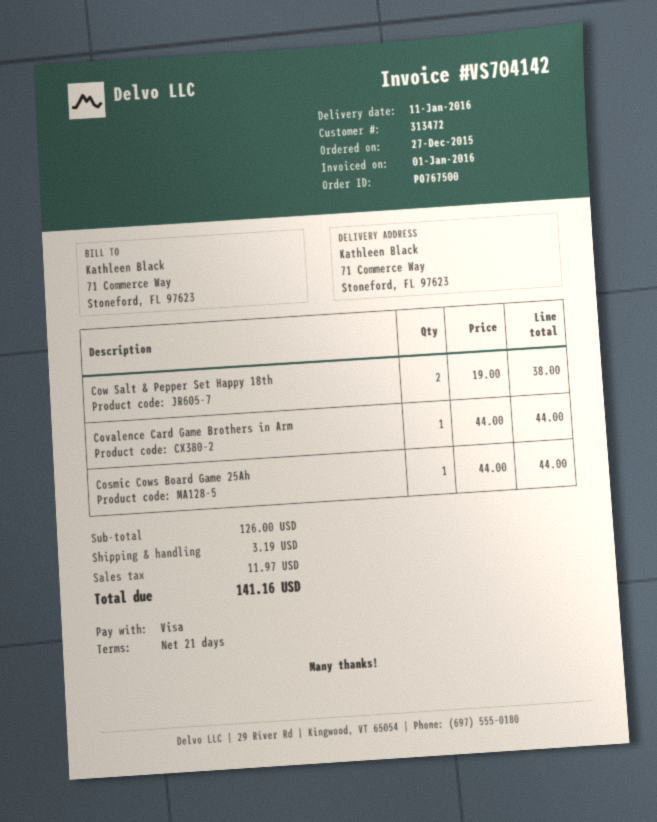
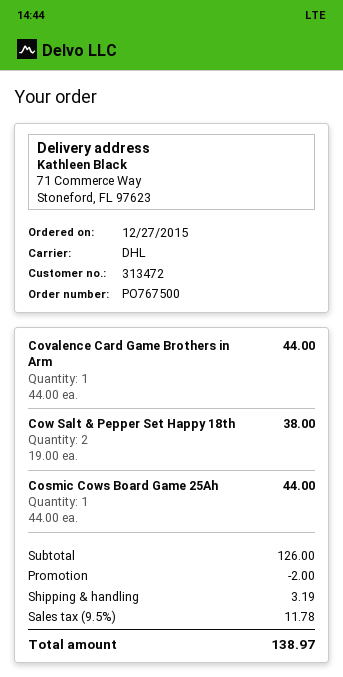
discount: none -> 2.00
tax: 11.97 -> 11.78
total: 141.16 -> 138.97

